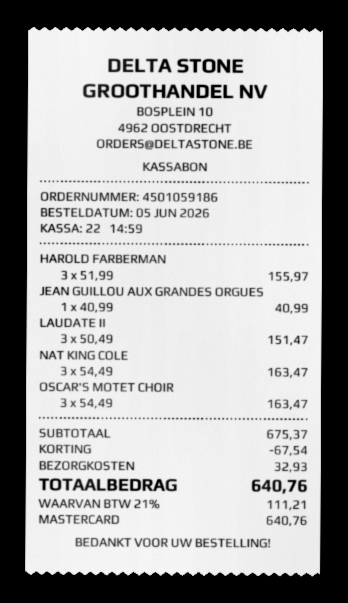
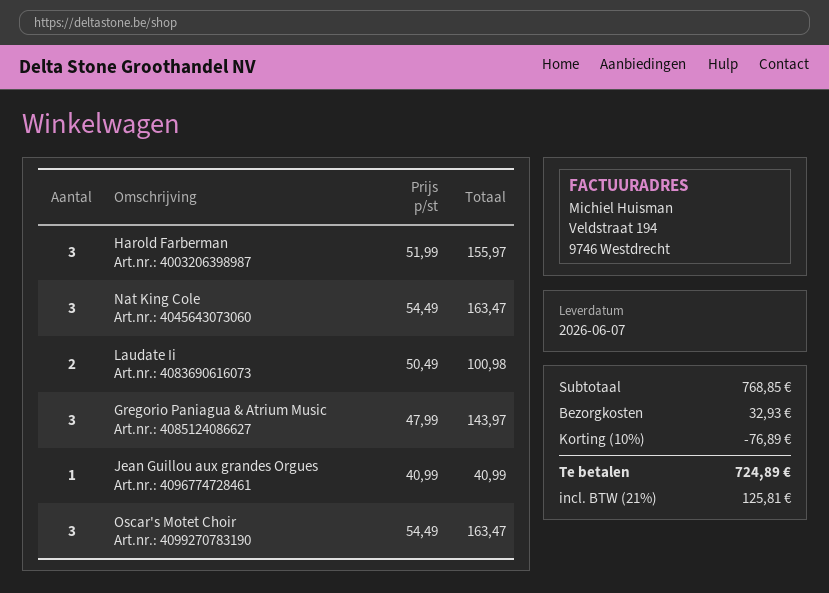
LAUDATE II: 3 x 50.49 = 151.47 -> 2 x 50.49 = 100.98
Gregorio Paniagua & Atrium Music: none -> 3 x 47.99 = 143.97
subtotal: 675.37 -> 768.85
discount: 67.54 -> 76.89
tax: 21% = 111.21 -> 21% = 125.81
total: 640.76 -> 724.89

